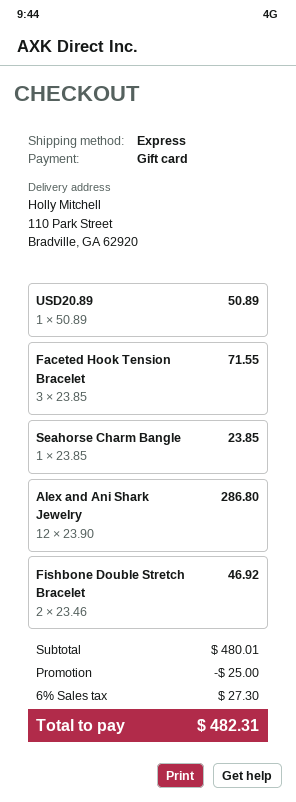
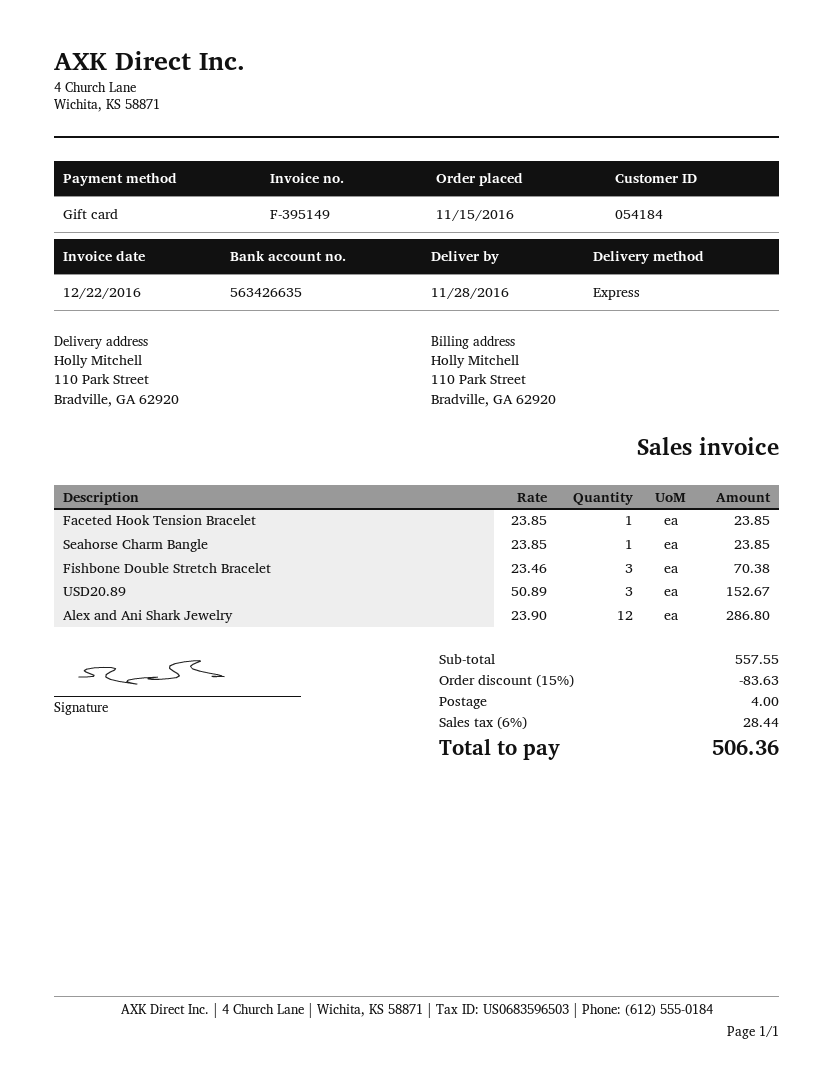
USD20.89: 1 x 50.89 = 50.89 -> 3 x 50.89 = 152.67
Faceted Hook Tension Bracelet: 3 x 23.85 = 71.55 -> 1 x 23.85 = 23.85
Fishbone Double Stretch Bracelet: 2 x 23.46 = 46.92 -> 3 x 23.46 = 70.38
subtotal: 480.01 -> 557.55
discount: 25.00 -> 83.63
shipping: none -> 4.00
tax: 6% = 27.30 -> 6% = 28.44
total: 482.31 -> 506.36

